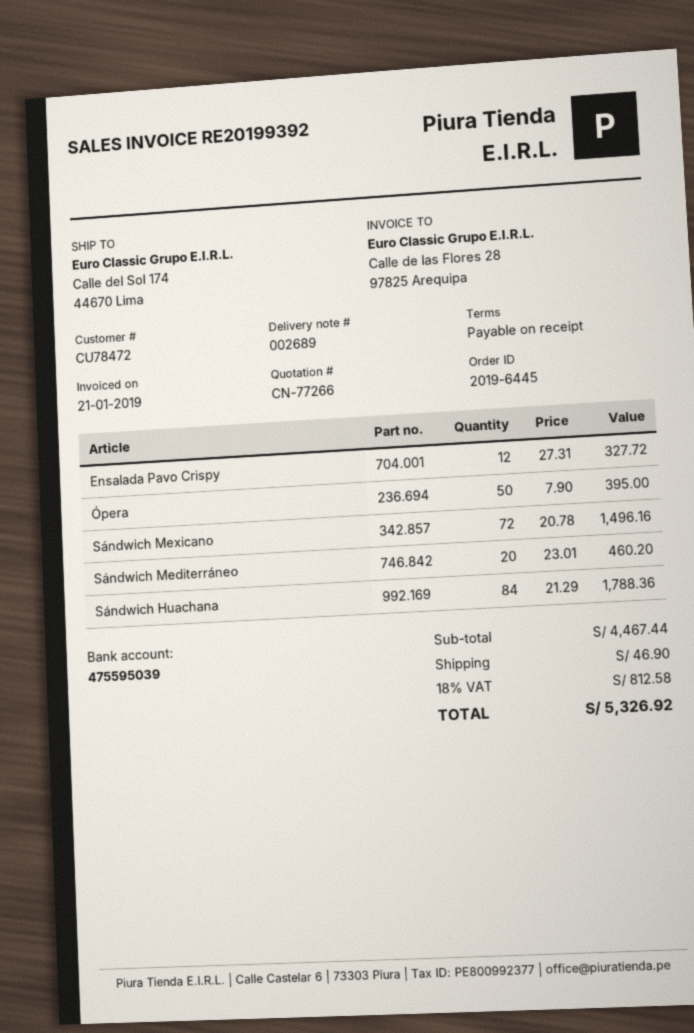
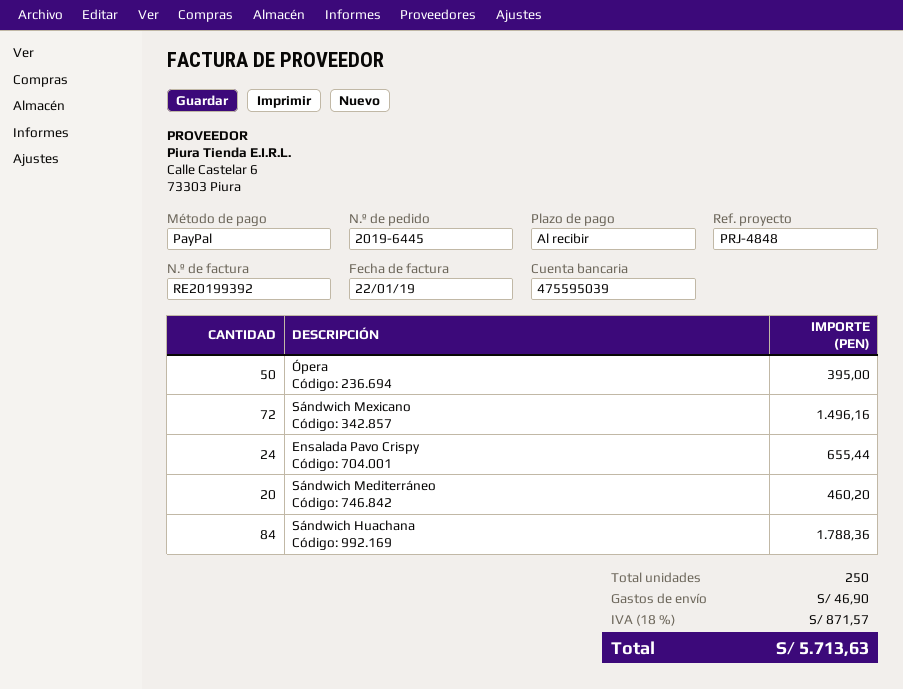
invoice date: 2019-01-21 -> 2019-01-22
Ensalada Pavo Crispy: 12 for 327.72 -> 24 for 655.44
tax: 18% = 812.58 -> 18% = 871.57
total: 5326.92 -> 5713.63

